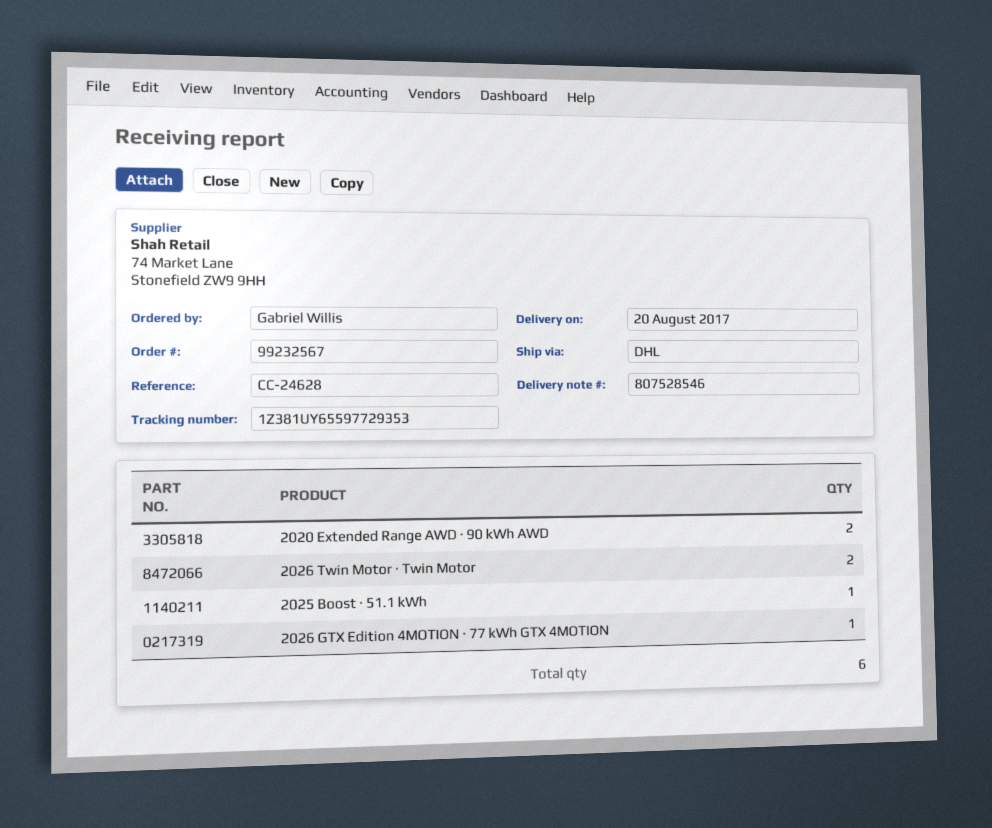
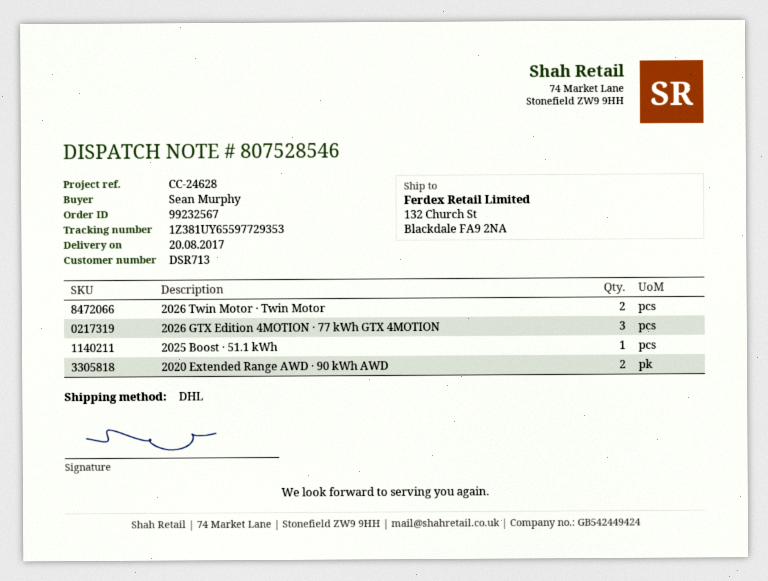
ordered by: Gabriel Willis -> Sean Murphy
2026 GTX Edition 4MOTION · 77 kWh GTX 4MOTION: 1 -> 3

